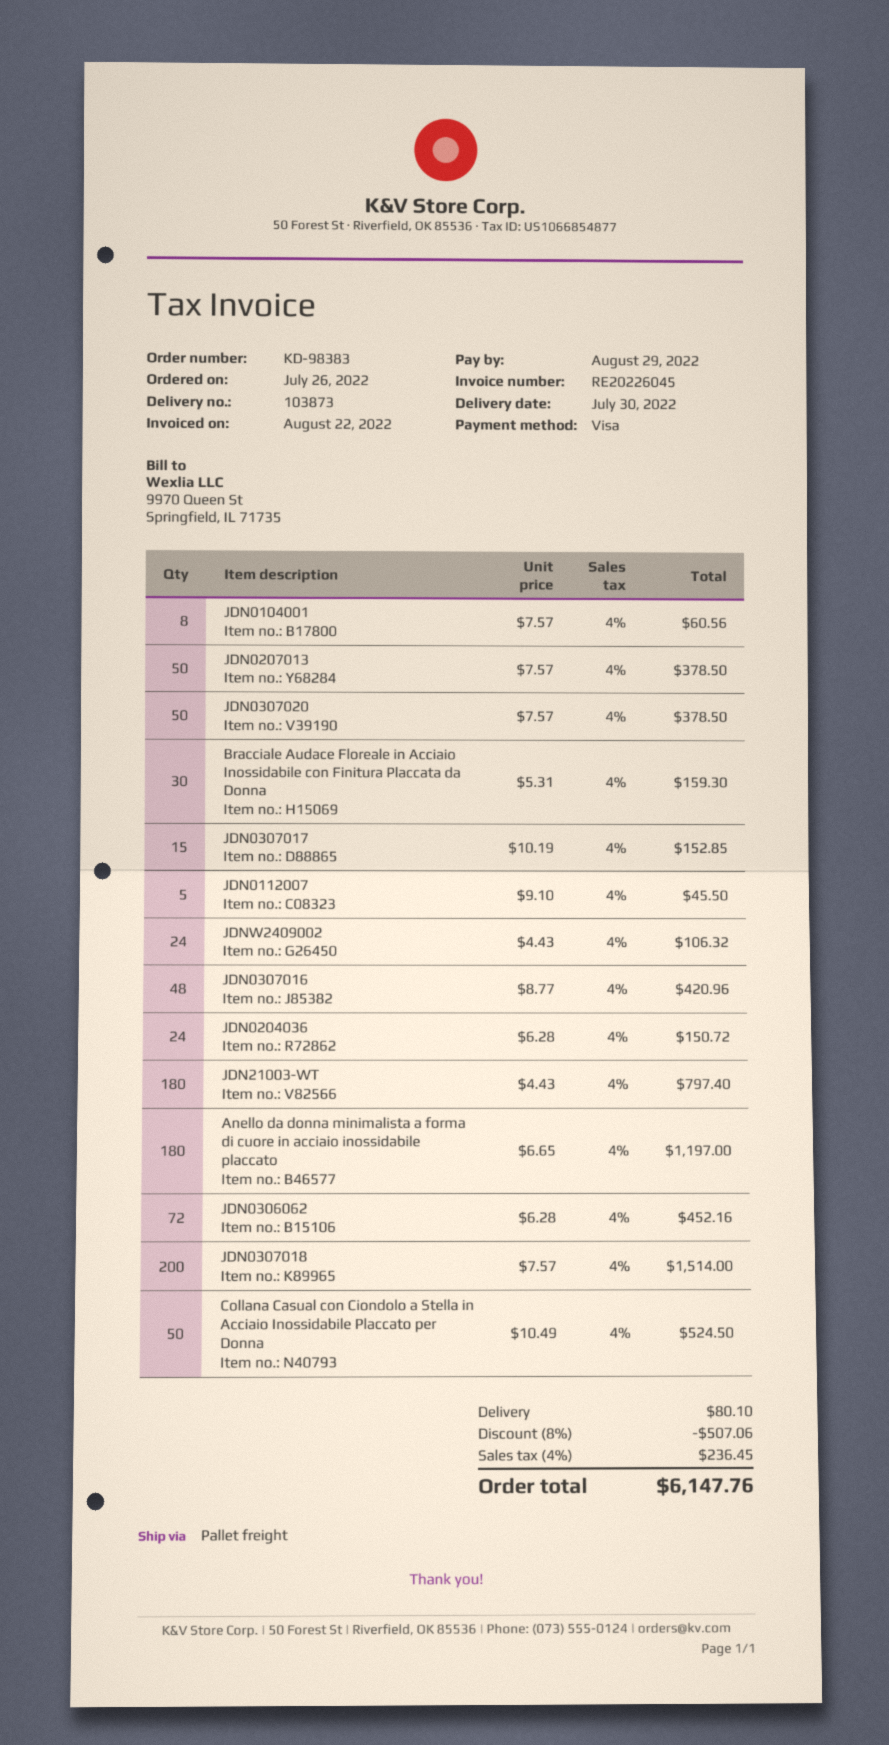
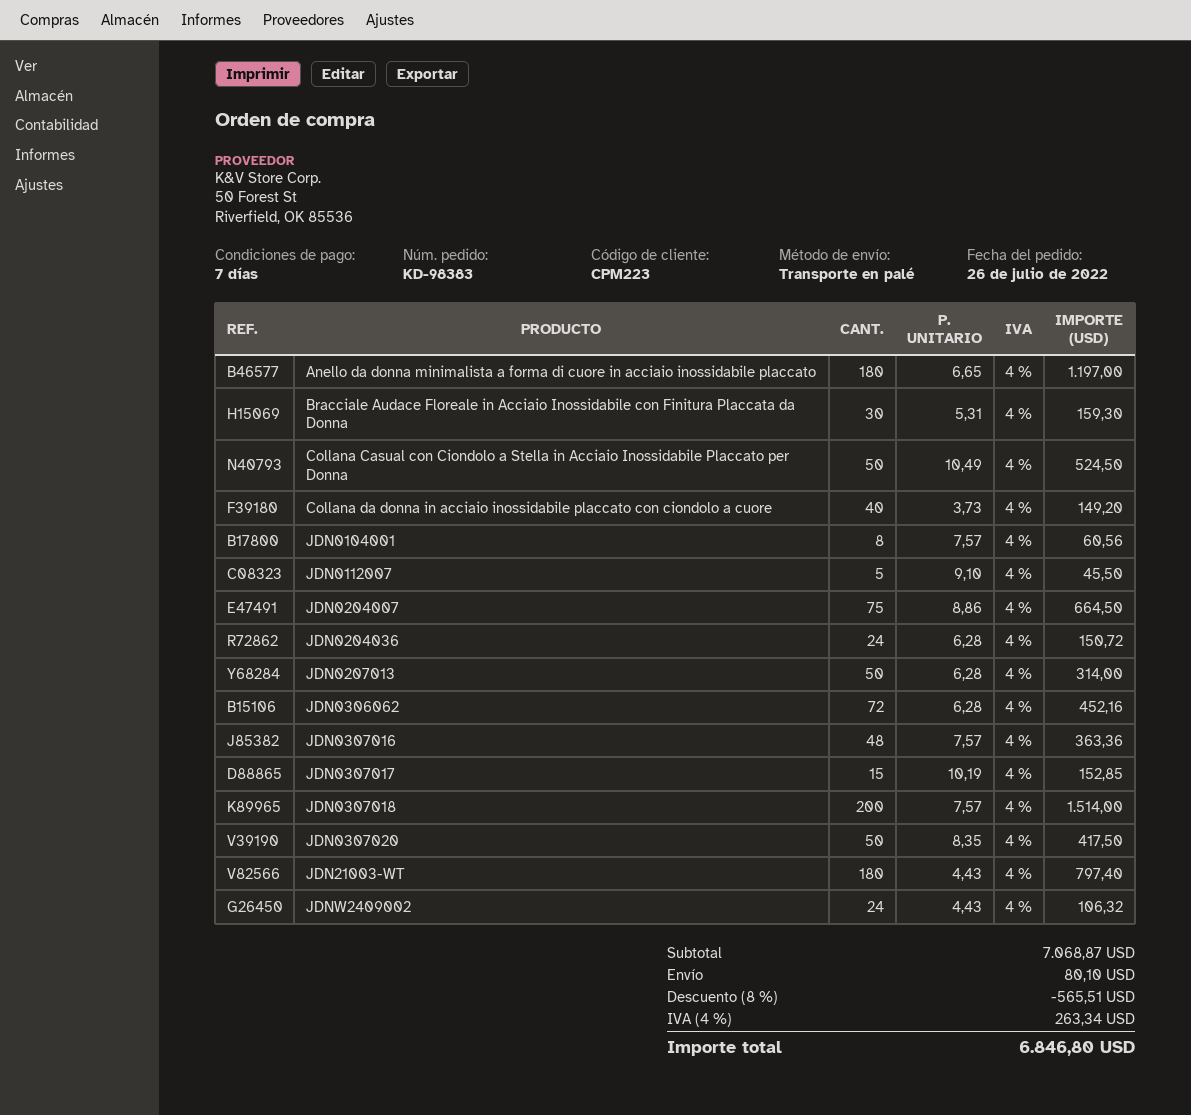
JDN0207013: 50 x 7.57 = 378.50 -> 50 x 6.28 = 314.00
JDN0307020: 50 x 7.57 = 378.50 -> 50 x 8.35 = 417.50
JDN0307016: 48 x 8.77 = 420.96 -> 48 x 7.57 = 363.36
Collana da donna in acciaio inossidabile placcato con ciondolo a cuore: none -> 40 x 3.73 = 149.20
JDN0204007: none -> 75 x 8.86 = 664.50
discount: 8% = 507.06 -> 8% = 565.51
tax: 4% = 236.45 -> 4% = 263.34
total: 6147.76 -> 6846.80

